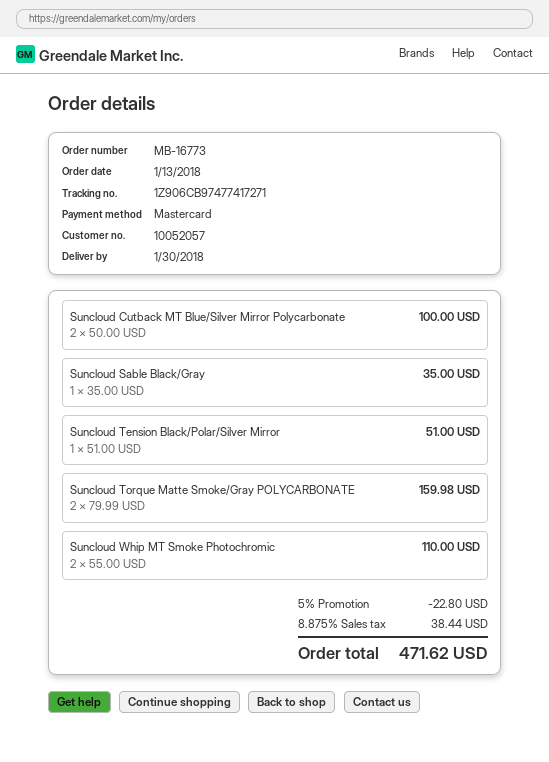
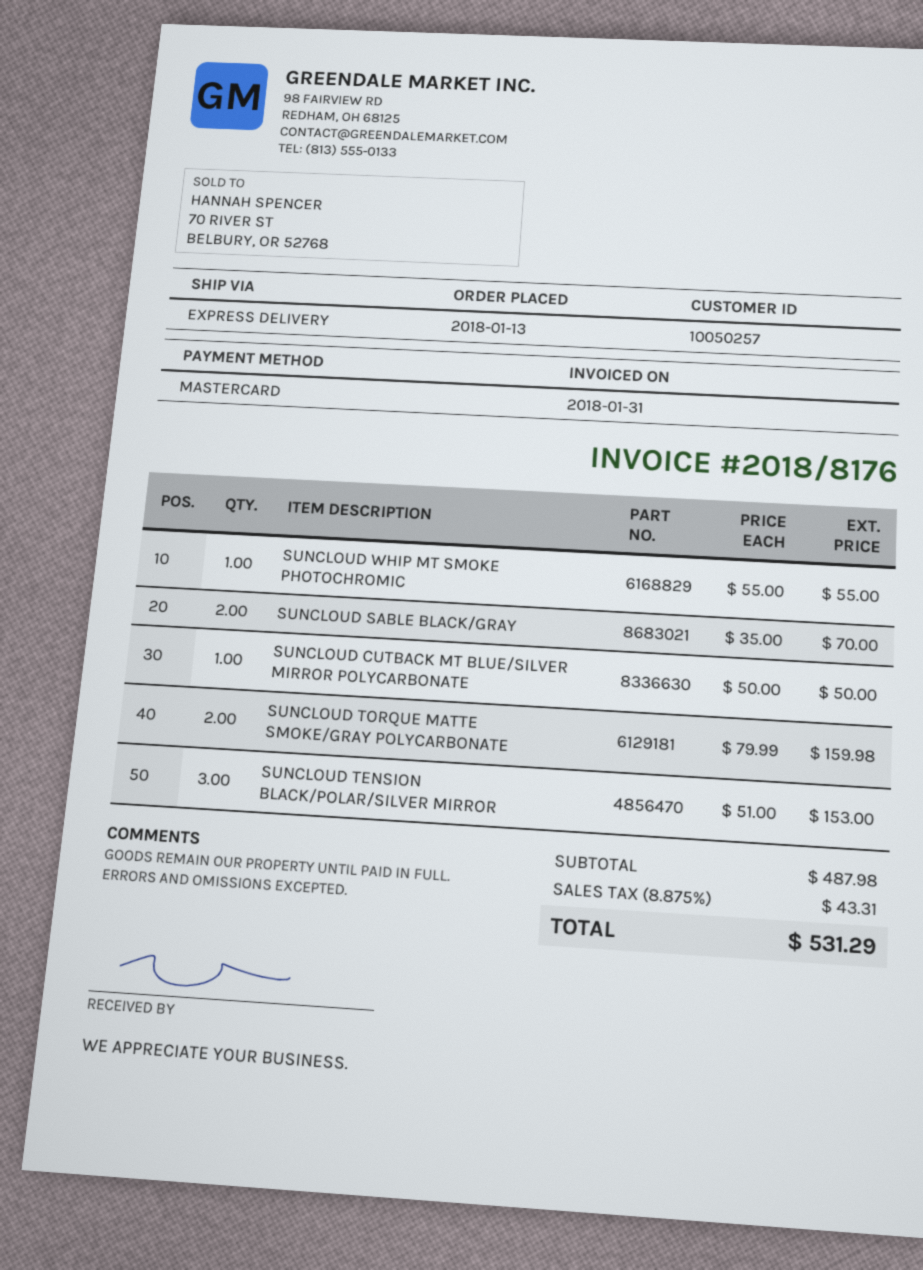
customer number: 10052057 -> 10050257
Suncloud Cutback MT Blue/Silver Mirror Polycarbonate: 2 x 50.00 = 100.00 -> 1 x 50.00 = 50.00
Suncloud Sable Black/Gray: 1 x 35.00 = 35.00 -> 2 x 35.00 = 70.00
Suncloud Tension Black/Polar/Silver Mirror: 1 x 51.00 = 51.00 -> 3 x 51.00 = 153.00
Suncloud Whip MT Smoke Photochromic: 2 x 55.00 = 110.00 -> 1 x 55.00 = 55.00
discount: 5% = 22.80 -> none
tax: 8.875% = 38.44 -> 8.875% = 43.31
total: 471.62 -> 531.29

